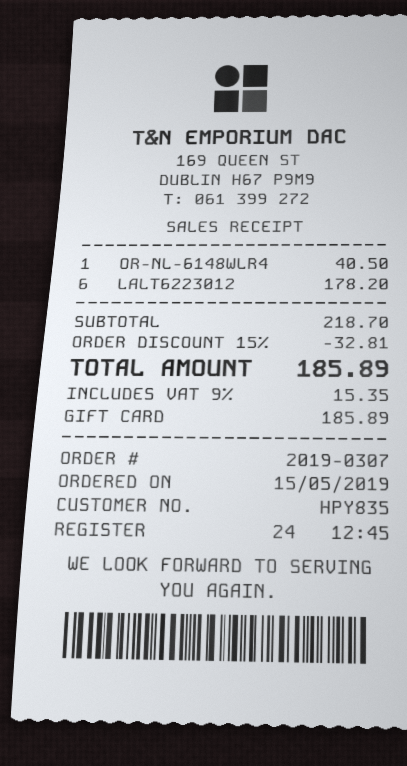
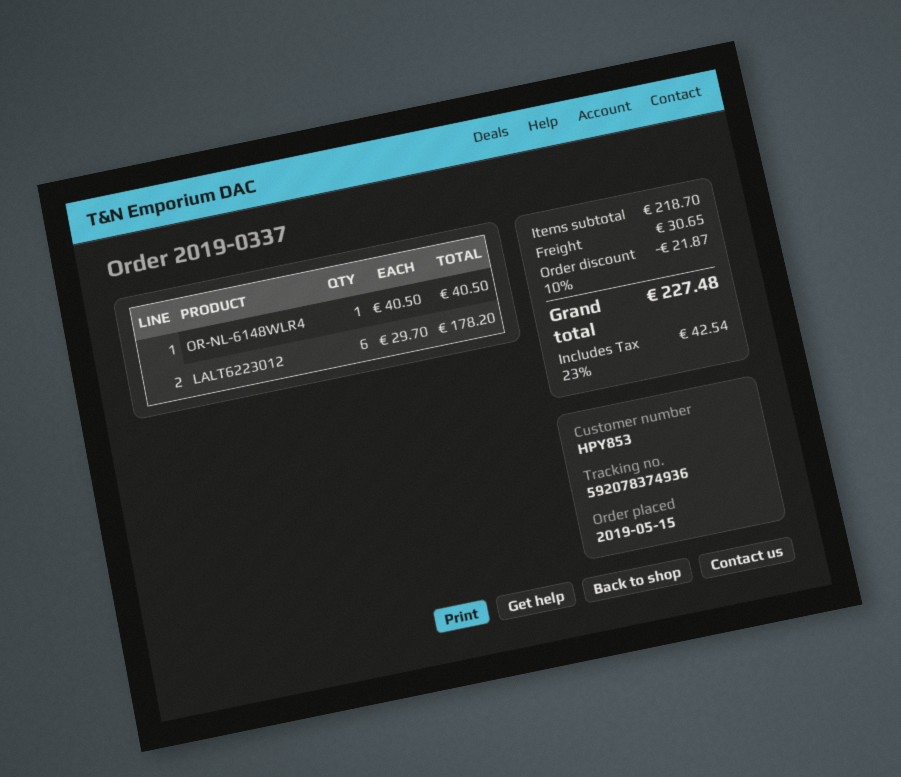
order number: 2019-0307 -> 2019-0337
customer number: HPY835 -> HPY853
discount: 15% = 32.81 -> 10% = 21.87
shipping: none -> 30.65
tax: 9% = 15.35 -> 23% = 42.54
total: 185.89 -> 227.48

